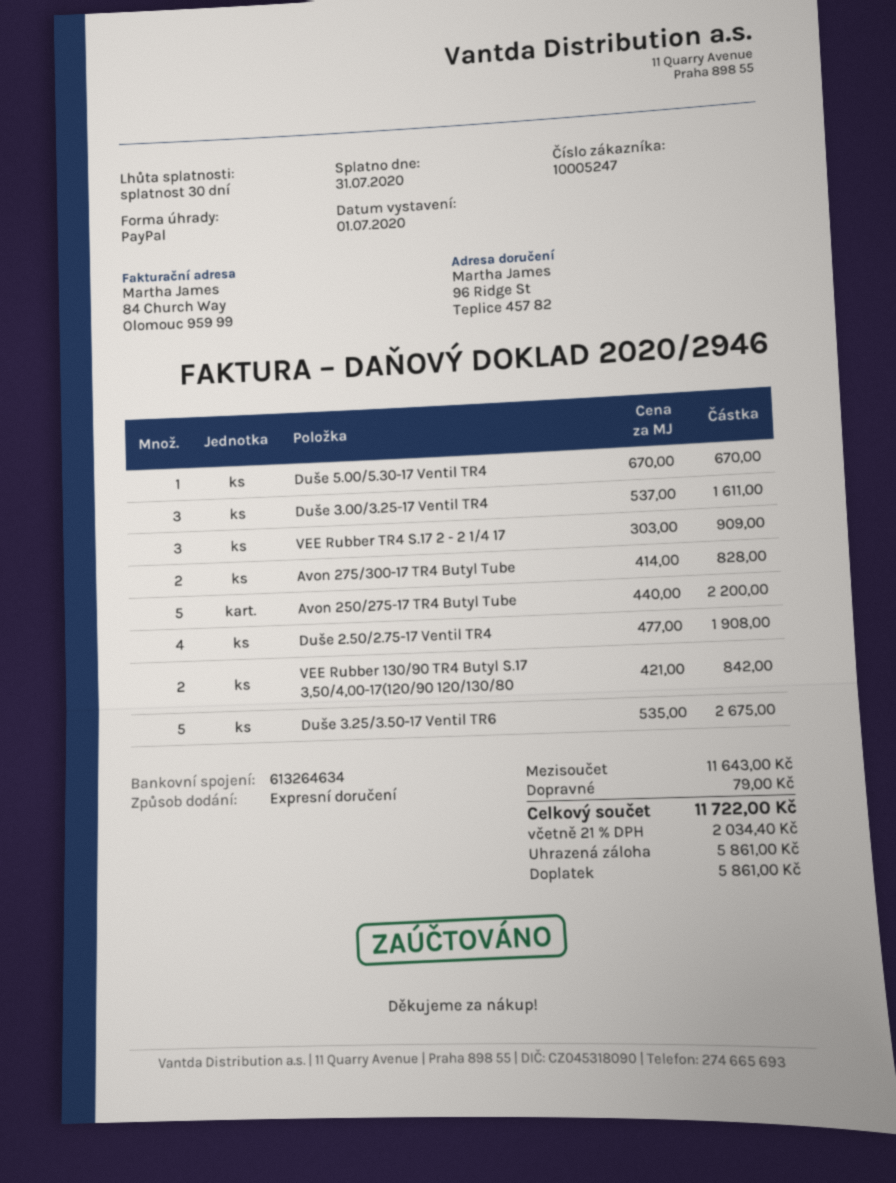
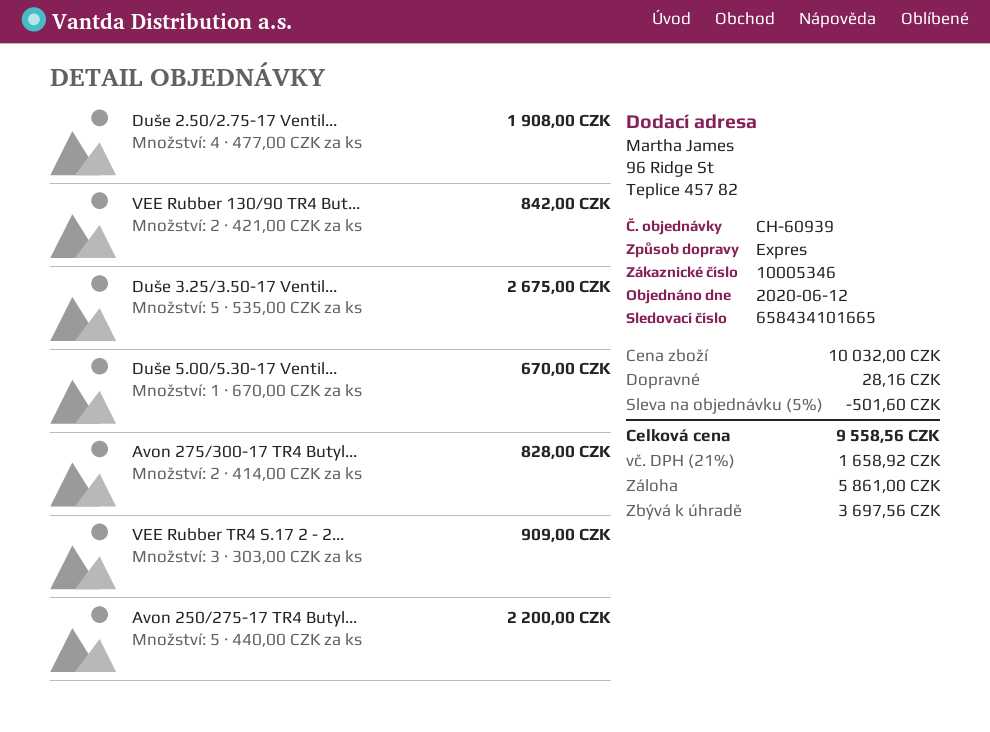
customer number: 10005247 -> 10005346
Duše 3.00/3.25-17 Ventil TR4: 3 x 537.00 = 1611.00 -> none
subtotal: 11643.00 -> 10032.00
discount: none -> 5% = 501.60
shipping: 79.00 -> 28.16
tax: 21% = 2034.40 -> 21% = 1658.92
total: 11722.00 -> 9558.56
balance: 5861.00 -> 3697.56

